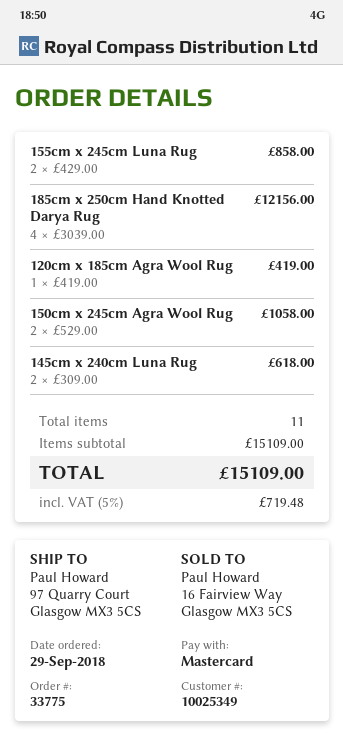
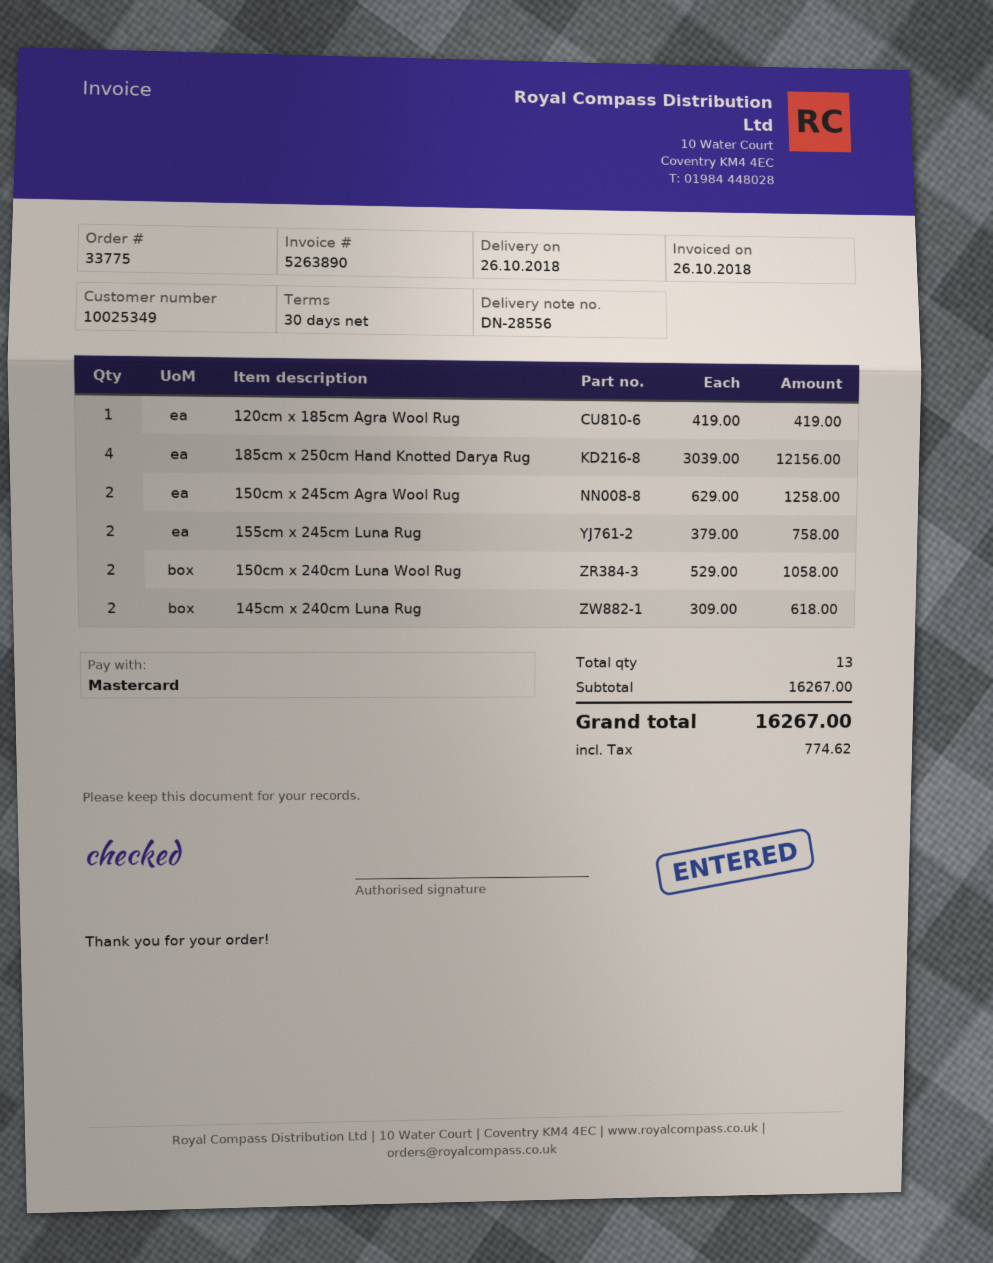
155cm x 245cm Luna Rug: 2 x 429.00 = 858.00 -> 2 x 379.00 = 758.00
150cm x 245cm Agra Wool Rug: 2 x 529.00 = 1058.00 -> 2 x 629.00 = 1258.00
150cm x 240cm Luna Wool Rug: none -> 2 x 529.00 = 1058.00
total quantity: 11 -> 13
subtotal: 15109.00 -> 16267.00
tax: 719.48 -> 774.62
total: 15109.00 -> 16267.00

